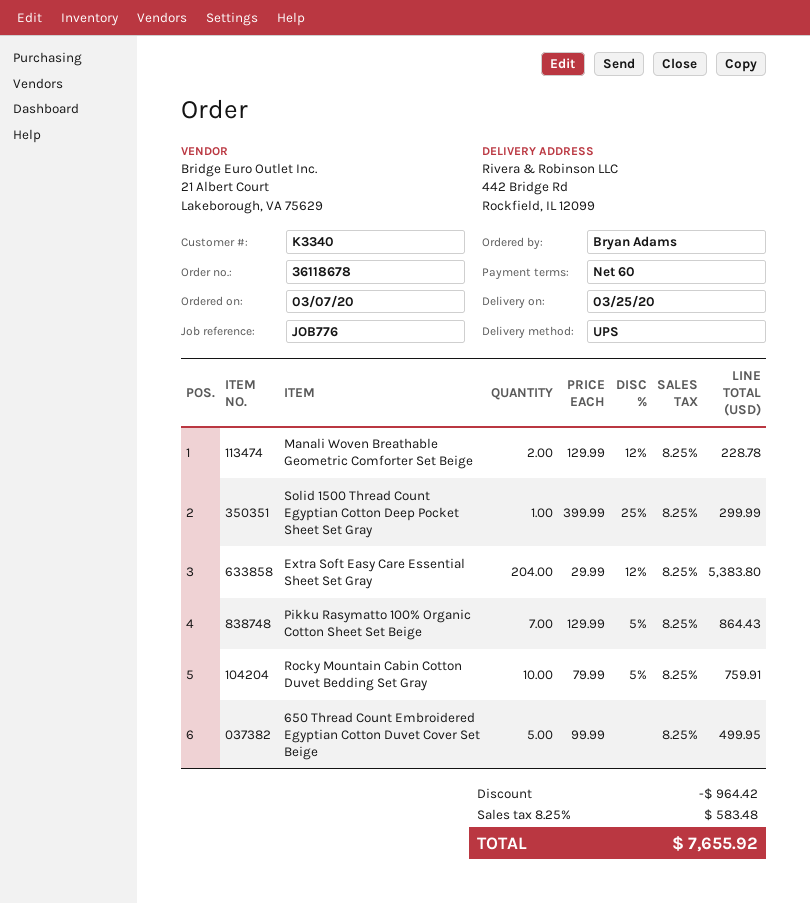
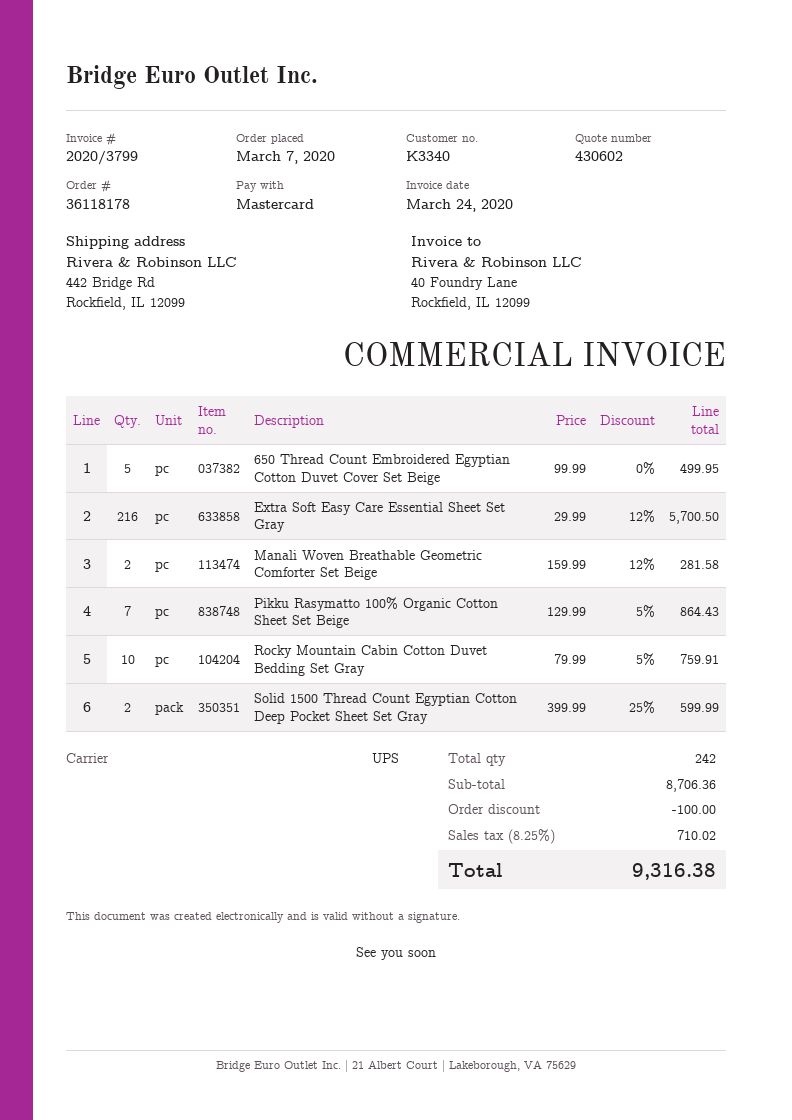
order number: 36118678 -> 36118178
Manali Woven Breathable Geometric Comforter Set Beige: 2 x 129.99 - 12% = 228.78 -> 2 x 159.99 - 12% = 281.58
Solid 1500 Thread Count Egyptian Cotton Deep Pocket Sheet Set Gray: 1 x 399.99 - 25% = 299.99 -> 2 x 399.99 - 25% = 599.99
Extra Soft Easy Care Essential Sheet Set Gray: 204 x 29.99 - 12% = 5383.80 -> 216 x 29.99 - 12% = 5700.50
discount: 964.42 -> 100.00
tax: 8.25% = 583.48 -> 8.25% = 710.02
total: 7655.92 -> 9316.38

